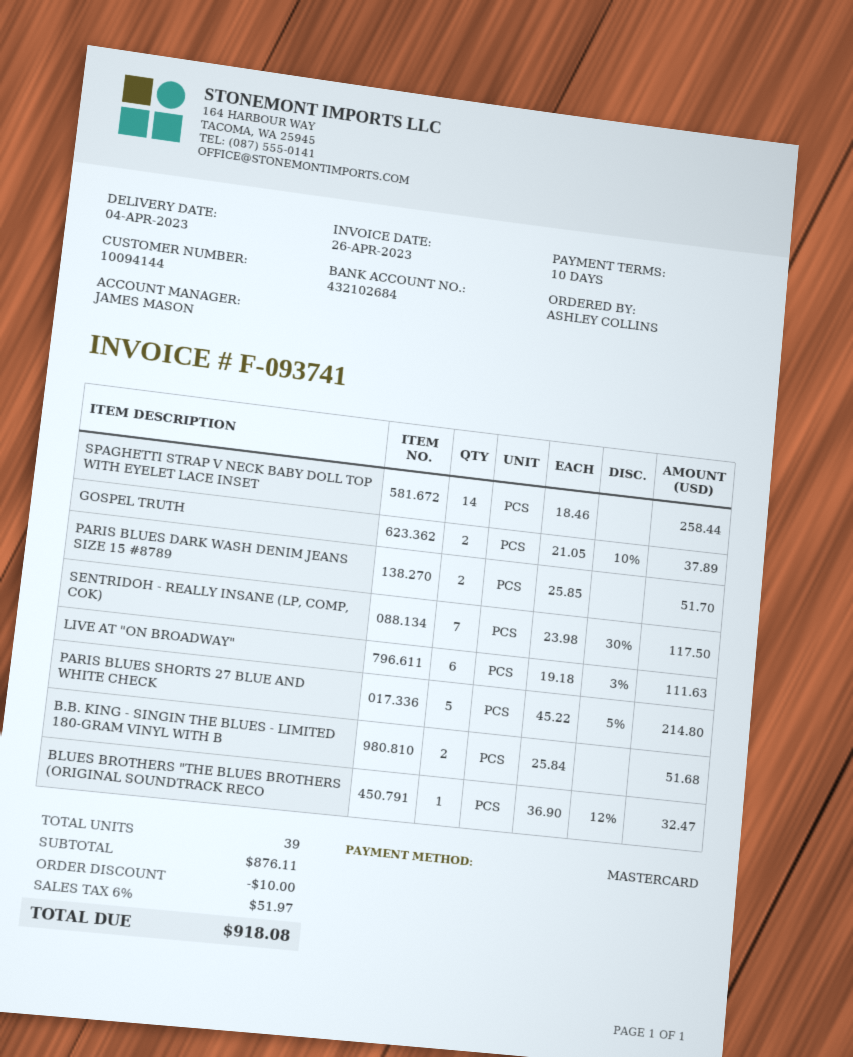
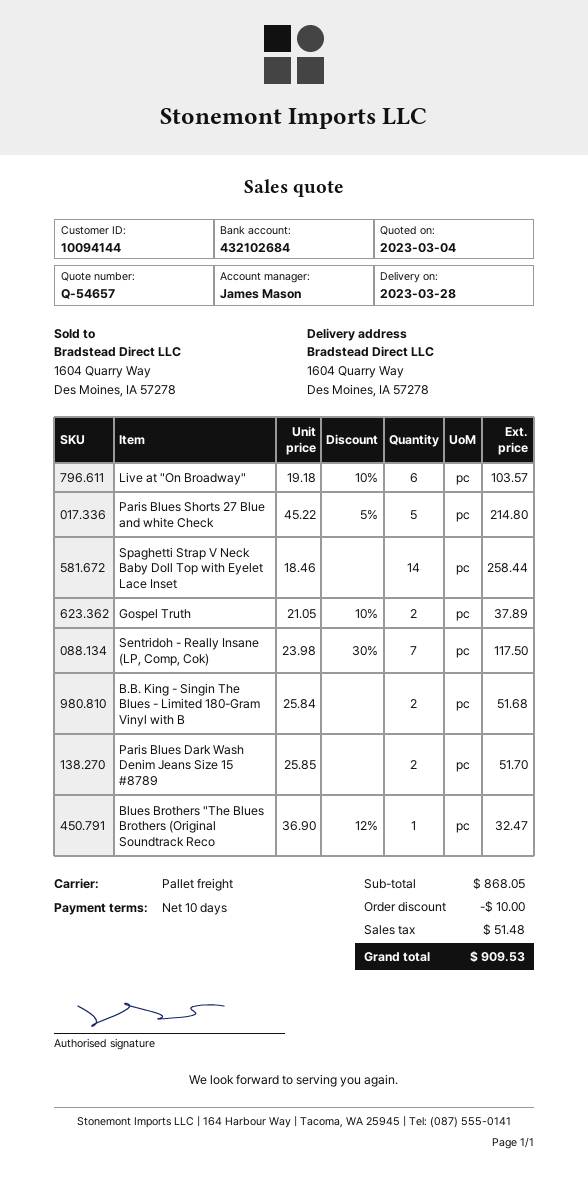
delivery date: 2023-04-04 -> 2023-03-28
LIVE AT "ON BROADWAY": 6 x 19.18 - 3% = 111.63 -> 6 x 19.18 - 10% = 103.57
subtotal: 876.11 -> 868.05
tax: 51.97 -> 51.48
total: 918.08 -> 909.53

